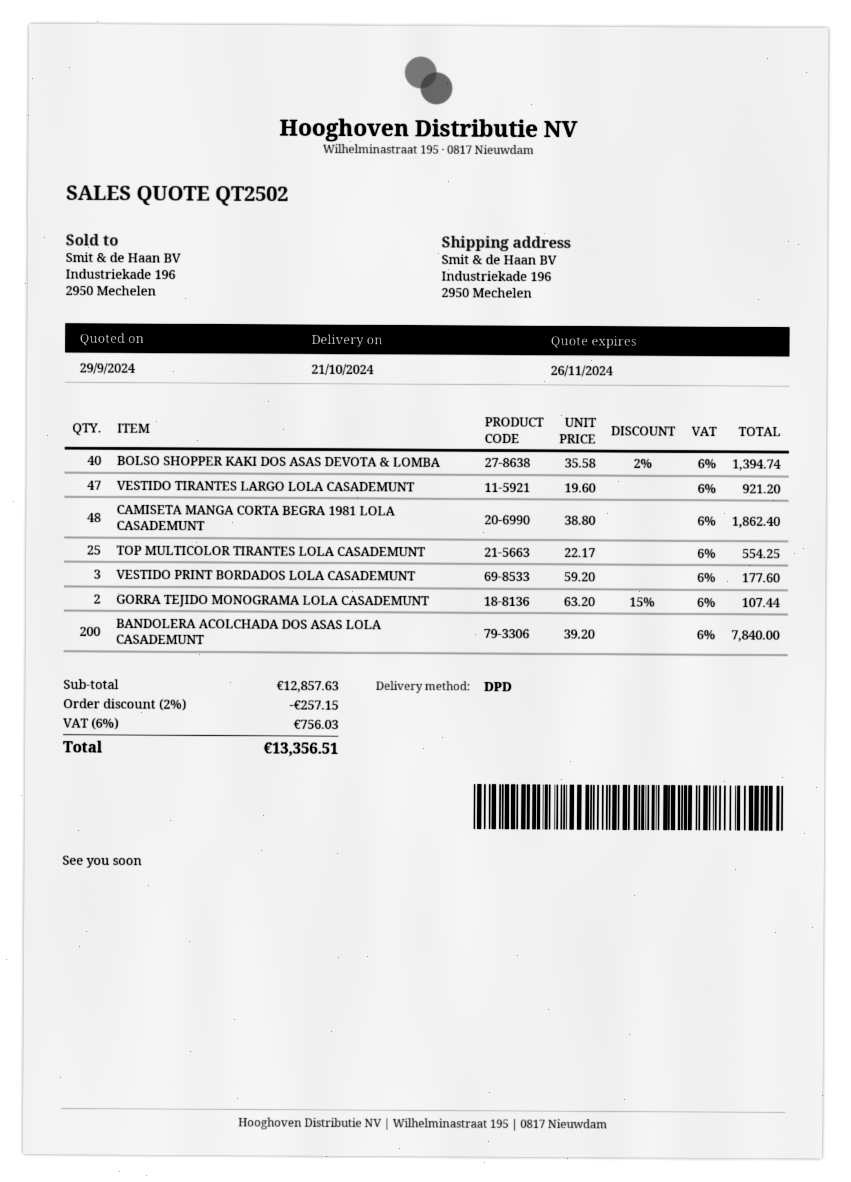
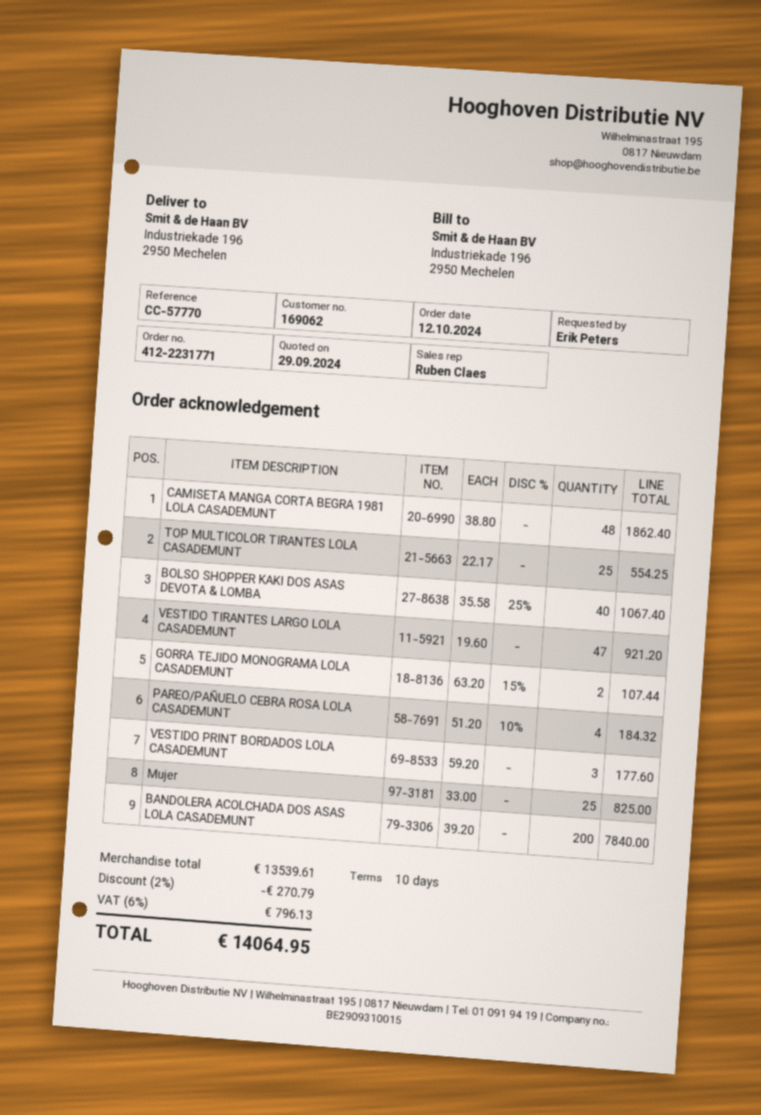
BOLSO SHOPPER KAKI DOS ASAS DEVOTA & LOMBA: 40 x 35.58 - 2% = 1394.74 -> 40 x 35.58 - 25% = 1067.40
PAREO/PAÑUELO CEBRA ROSA LOLA CASADEMUNT: none -> 4 x 51.20 - 10% = 184.32
Mujer: none -> 25 x 33.00 = 825.00
subtotal: 12857.63 -> 13539.61
discount: 2% = 257.15 -> 2% = 270.79
tax: 6% = 756.03 -> 6% = 796.13
total: 13356.51 -> 14064.95

